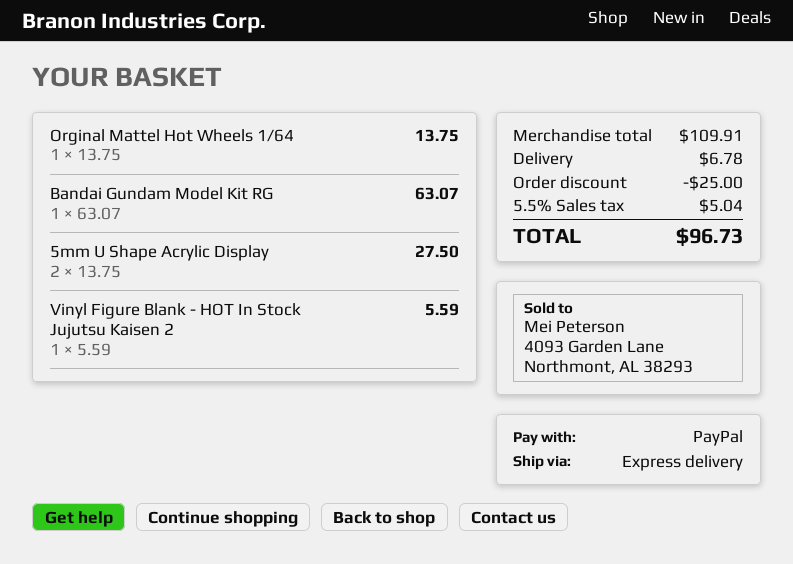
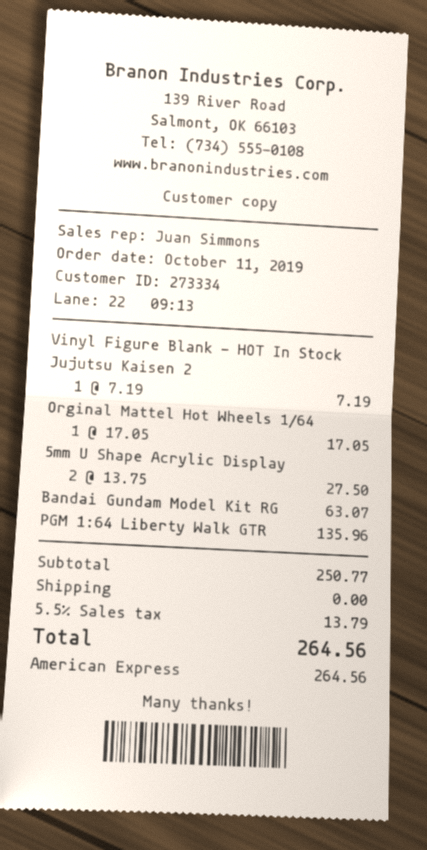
payment method: PayPal -> American Express
Orginal Mattel Hot Wheels 1/64: 1 x 13.75 = 13.75 -> 1 x 17.05 = 17.05
Vinyl Figure Blank - HOT In Stock Jujutsu Kaisen 2: 1 x 5.59 = 5.59 -> 1 x 7.19 = 7.19
PGM 1:64 Liberty Walk GTR: none -> 1 x 135.96 = 135.96
subtotal: 109.91 -> 250.77
discount: 25.00 -> none
shipping: 6.78 -> 0.00
tax: 5.5% = 5.04 -> 5.5% = 13.79
total: 96.73 -> 264.56

